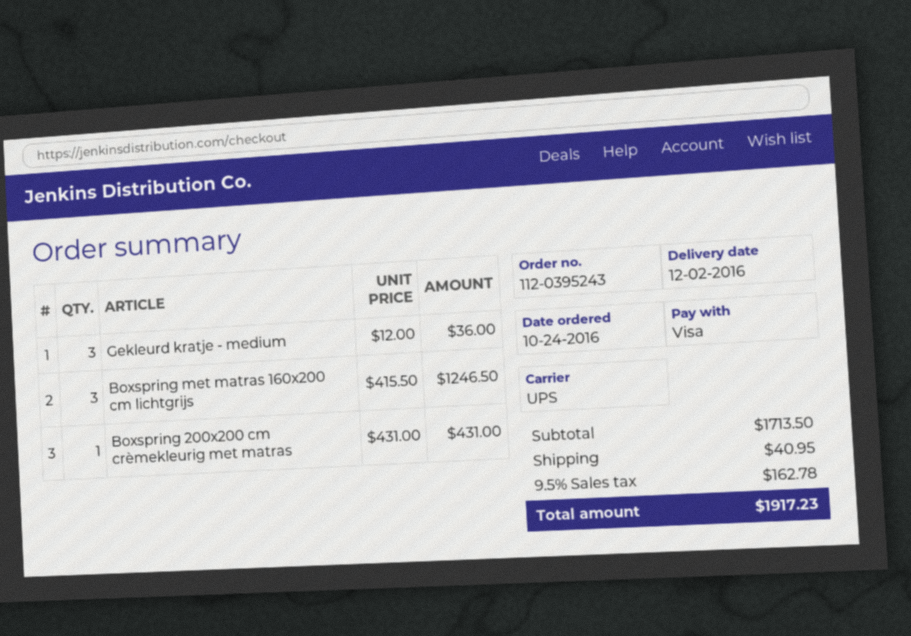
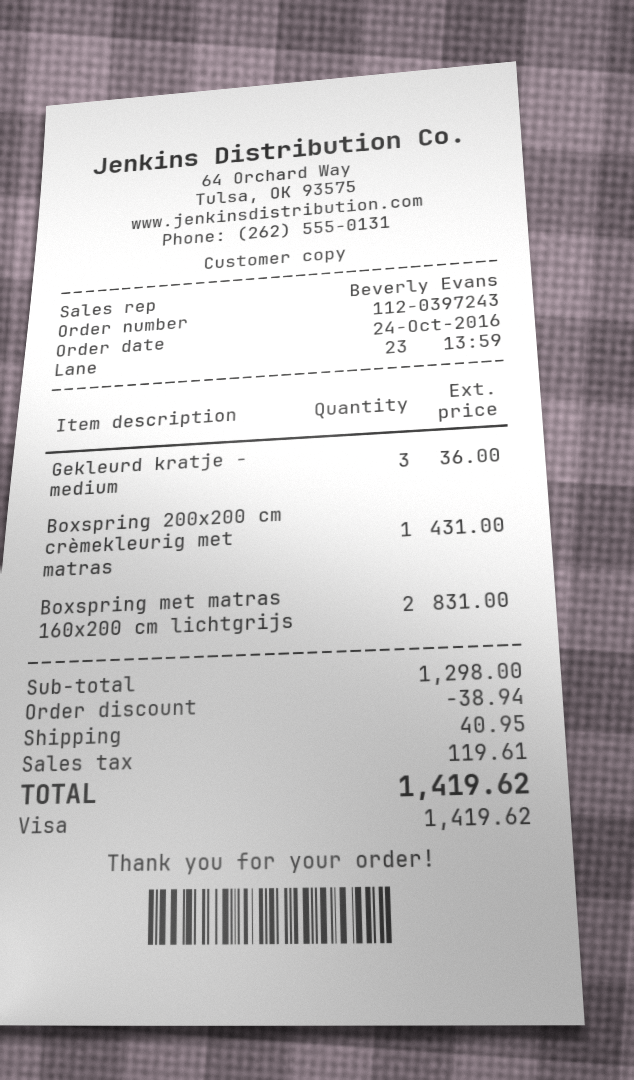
order number: 112-0395243 -> 112-0397243
Boxspring met matras 160x200 cm lichtgrijs: 3 for 1246.50 -> 2 for 831.00
subtotal: 1713.50 -> 1298.00
discount: none -> 38.94
tax: 162.78 -> 119.61
total: 1917.23 -> 1419.62

